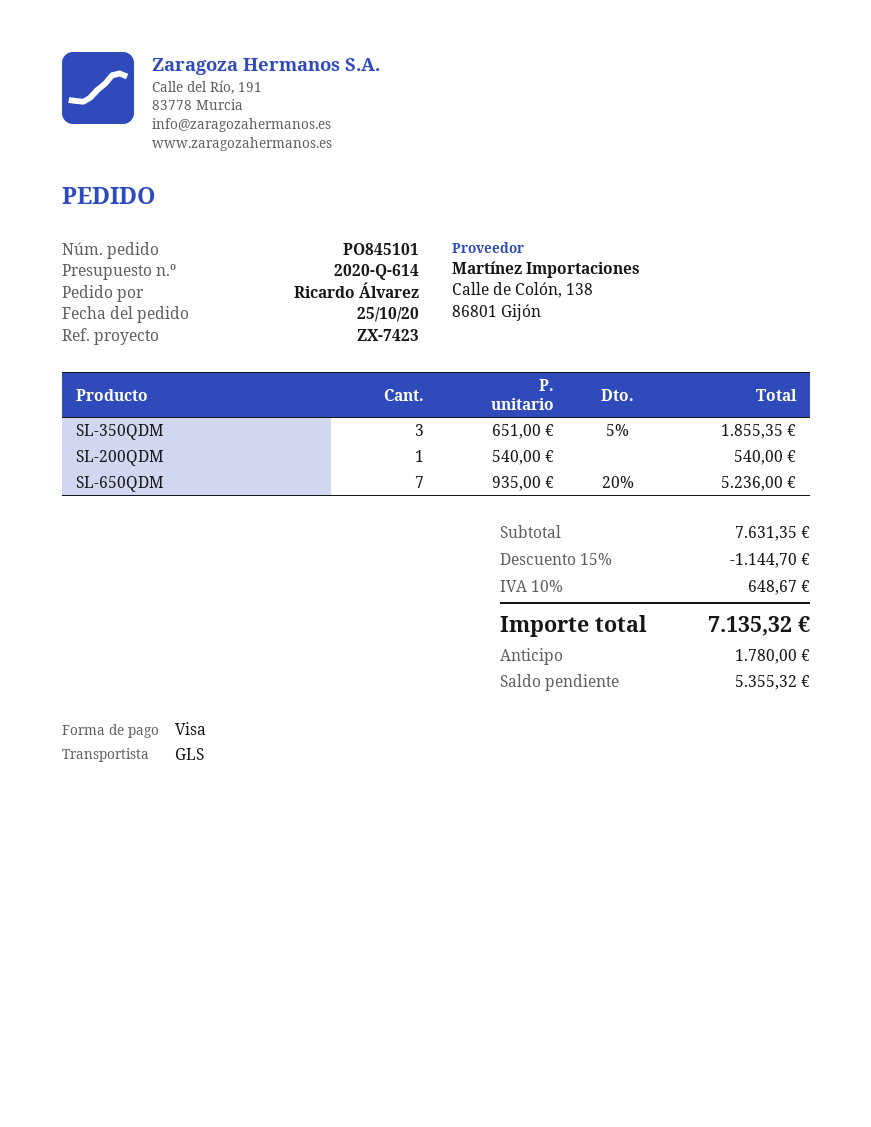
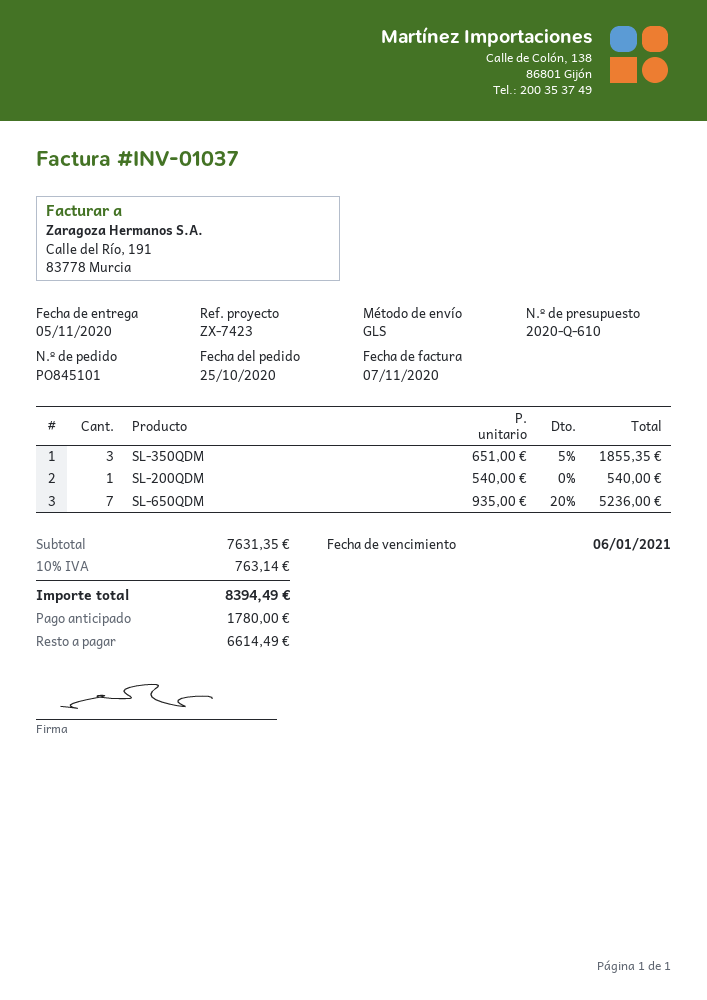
quote number: 2020-Q-614 -> 2020-Q-610
discount: 15% = 1144.70 -> none
tax: 10% = 648.67 -> 10% = 763.14
total: 7135.32 -> 8394.49
balance: 5355.32 -> 6614.49

